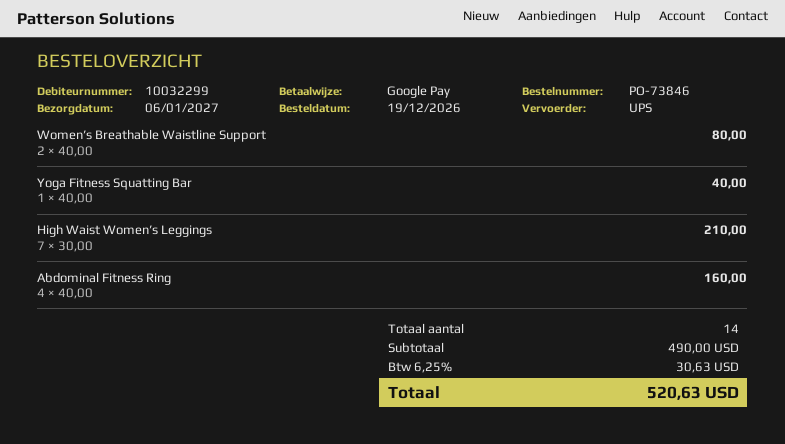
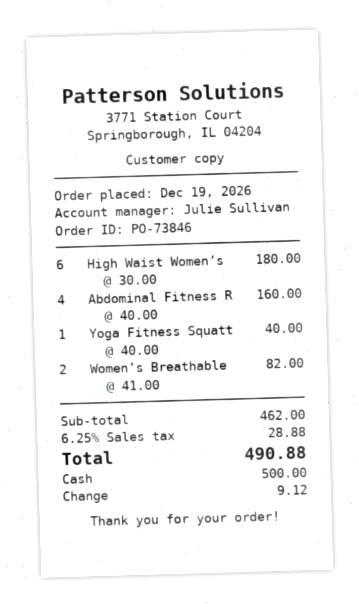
payment method: Google Pay -> cash
Women’s Breathable Waistline Support: 2 x 40.00 = 80.00 -> 2 x 41.00 = 82.00
High Waist Women’s Leggings: 7 x 30.00 = 210.00 -> 6 x 30.00 = 180.00
subtotal: 490.00 -> 462.00
tax: 6.25% = 30.63 -> 6.25% = 28.88
total: 520.63 -> 490.88

